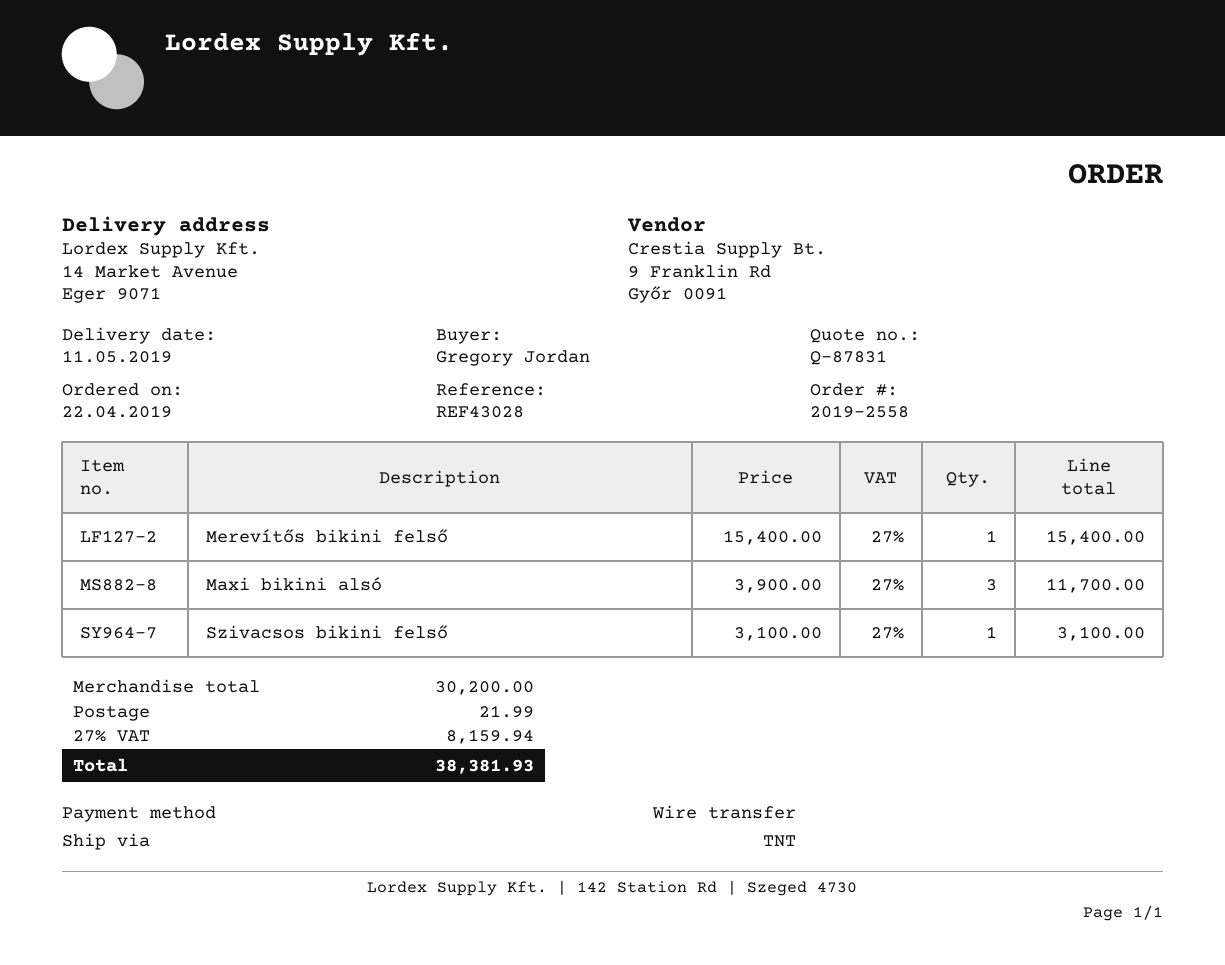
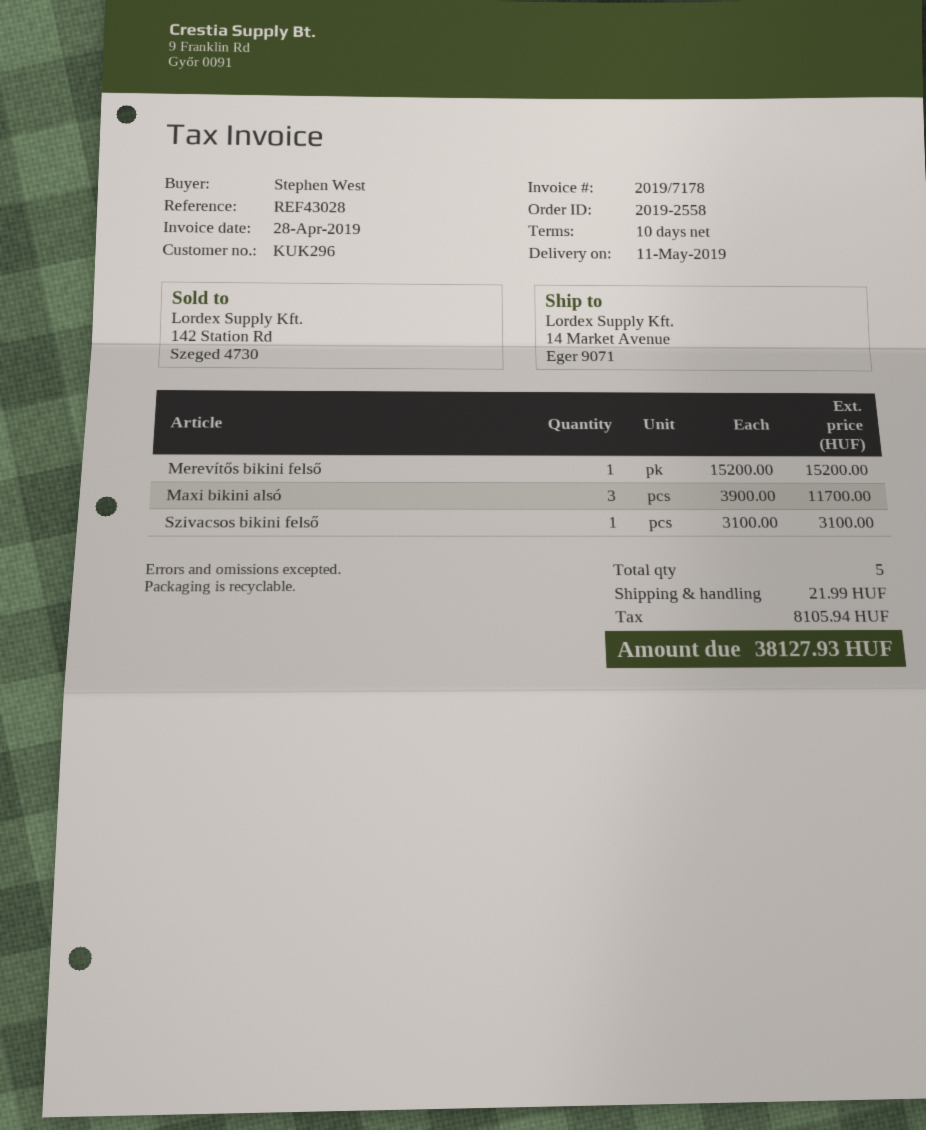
ordered by: Gregory Jordan -> Stephen West
Merevítős bikini felső: 1 x 15400.00 = 15400.00 -> 1 x 15200.00 = 15200.00
tax: 8159.94 -> 8105.94
total: 38381.93 -> 38127.93

